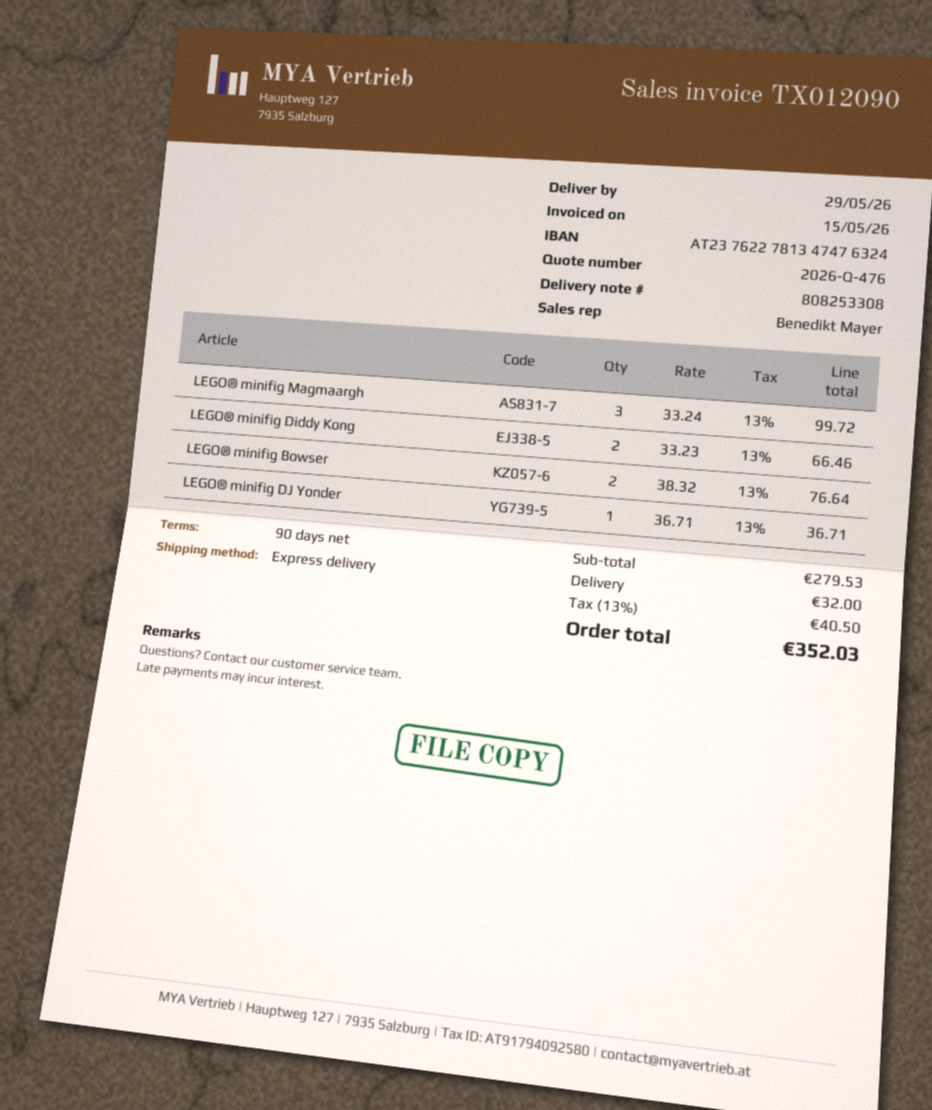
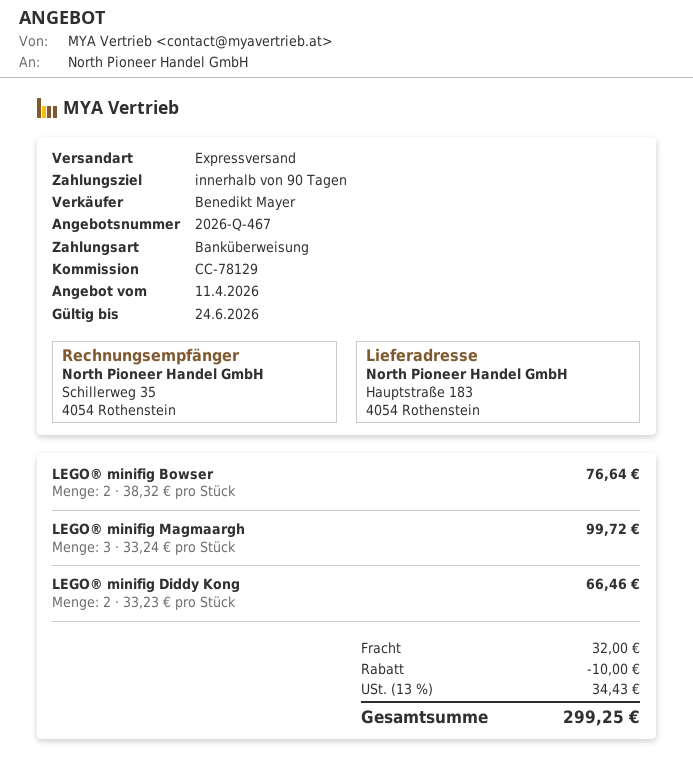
quote number: 2026-Q-476 -> 2026-Q-467
LEGO® minifig DJ Yonder: 1 x 36.71 = 36.71 -> none
discount: none -> 10.00
tax: 13% = 40.50 -> 13% = 34.43
total: 352.03 -> 299.25

